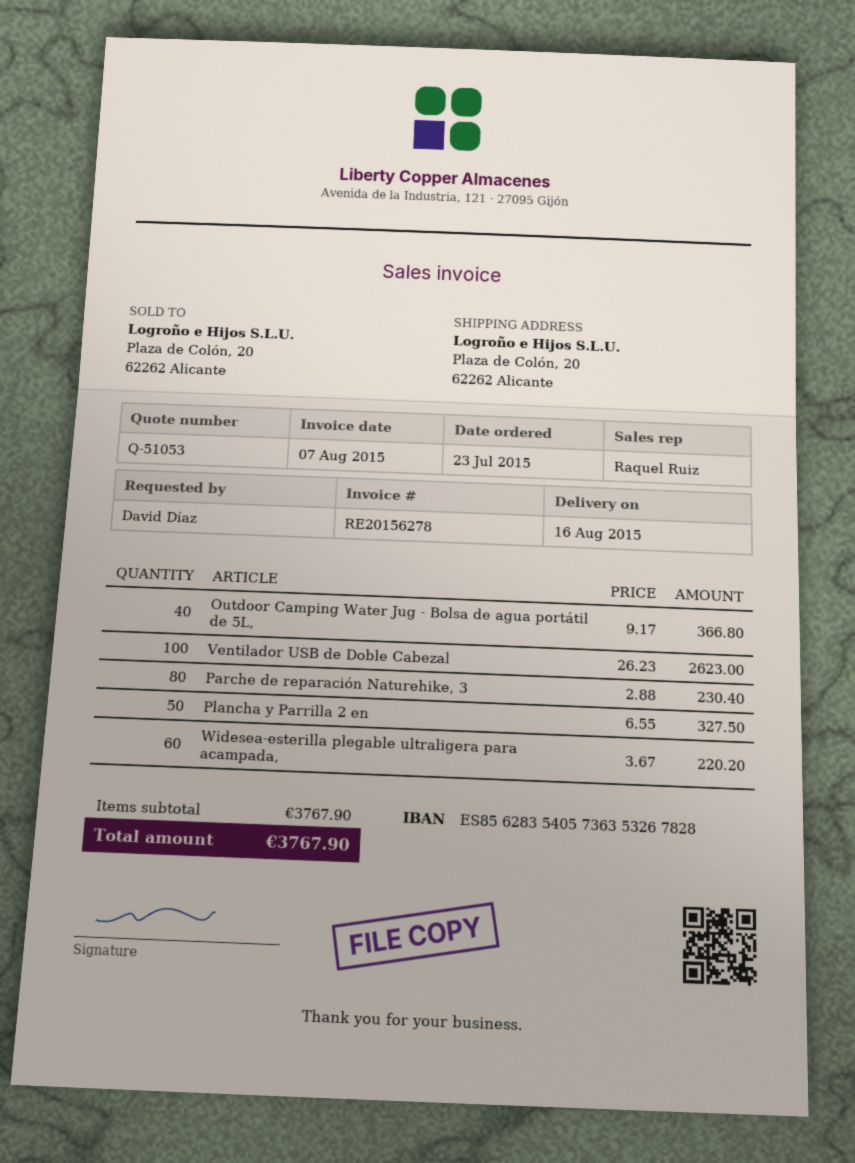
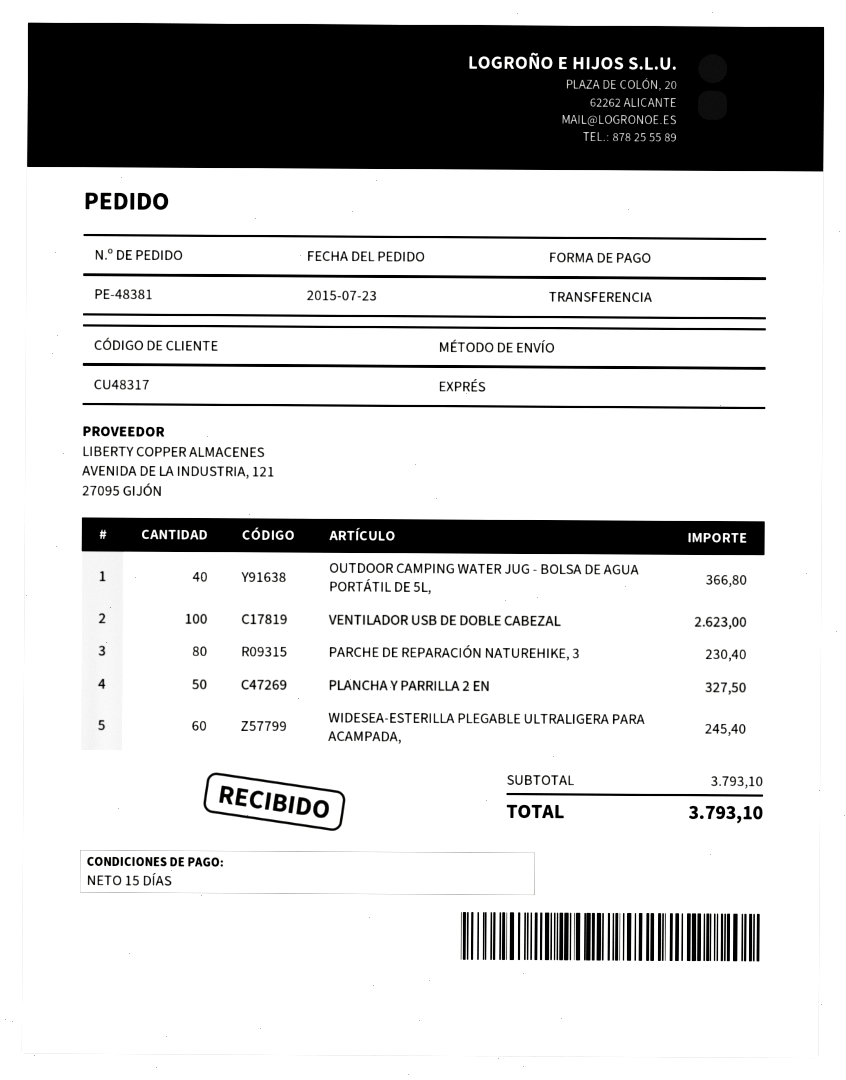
Widesea-esterilla plegable ultraligera para acampada,: 60 for 220.20 -> 60 for 245.40
subtotal: 3767.90 -> 3793.10
total: 3767.90 -> 3793.10

